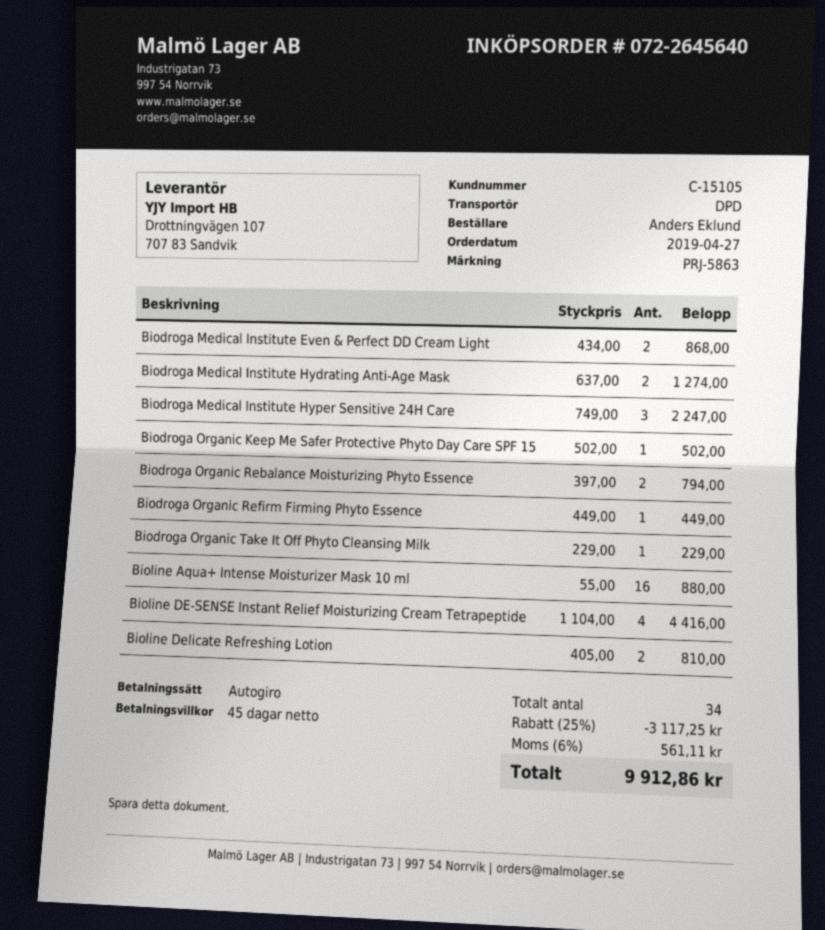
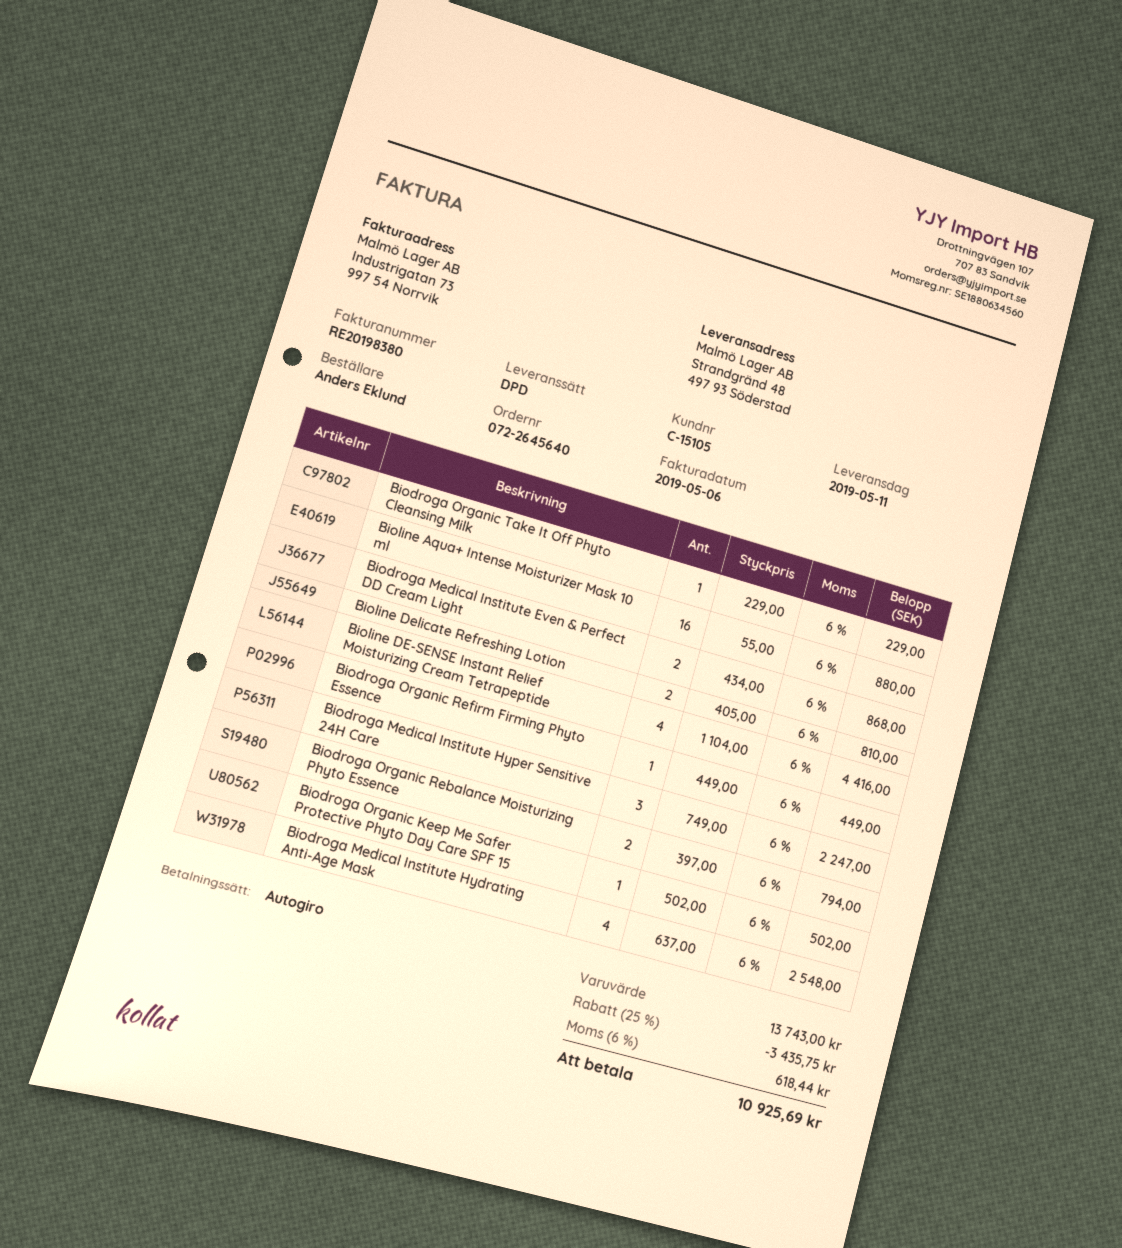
Biodroga Medical Institute Hydrating Anti-Age Mask: 2 x 637.00 = 1274.00 -> 4 x 637.00 = 2548.00
discount: 25% = 3117.25 -> 25% = 3435.75
tax: 6% = 561.11 -> 6% = 618.44
total: 9912.86 -> 10925.69

